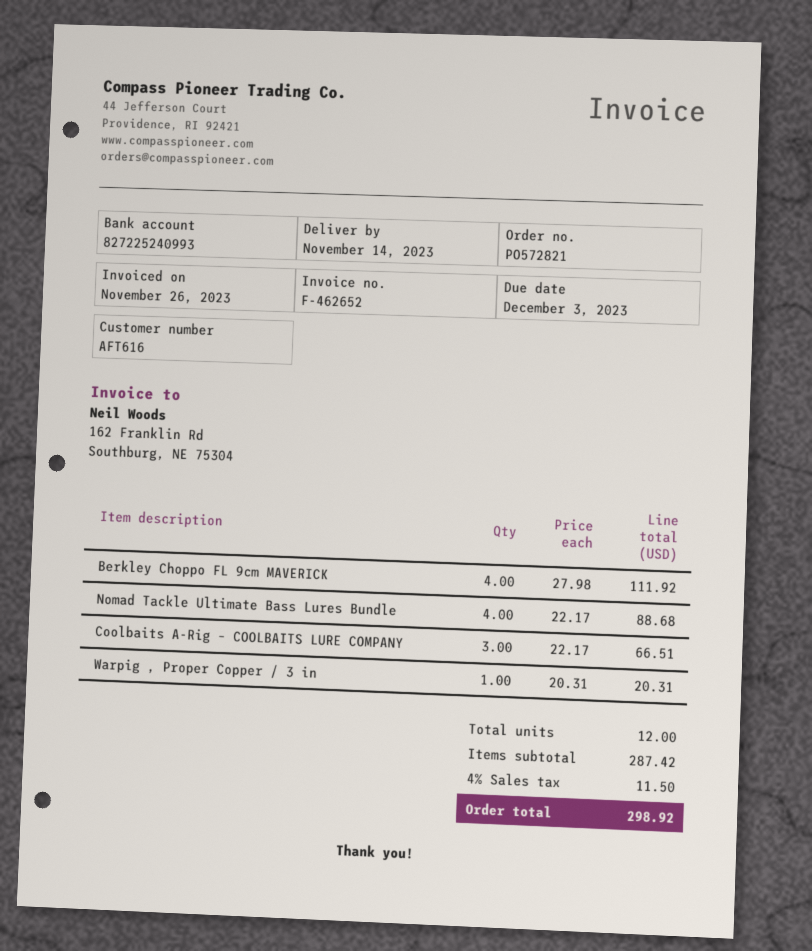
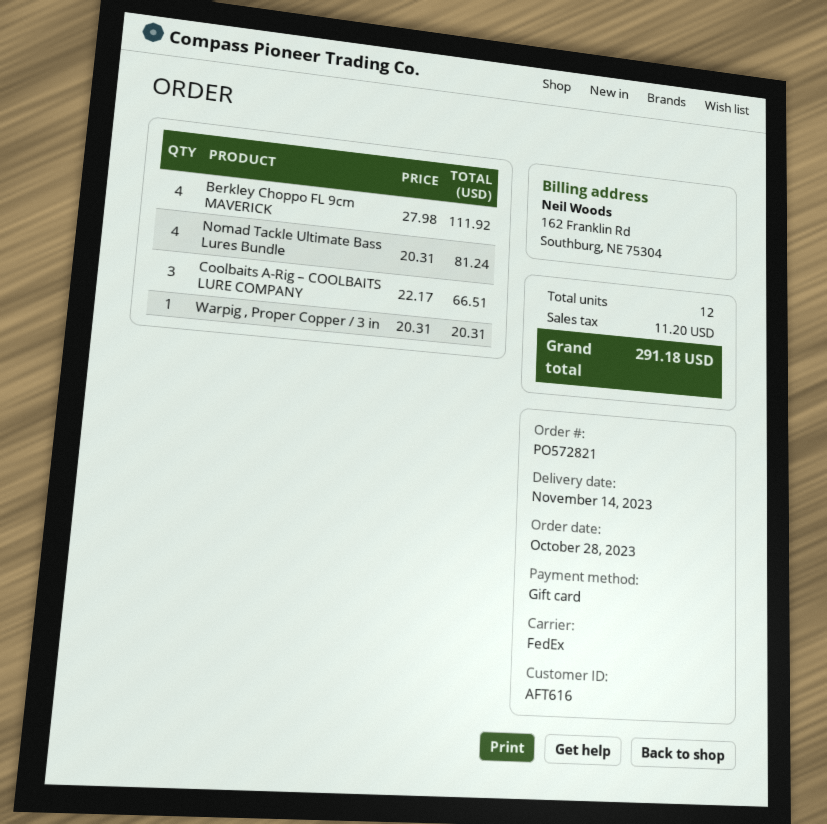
Nomad Tackle Ultimate Bass Lures Bundle: 4 x 22.17 = 88.68 -> 4 x 20.31 = 81.24
tax: 11.50 -> 11.20
total: 298.92 -> 291.18

